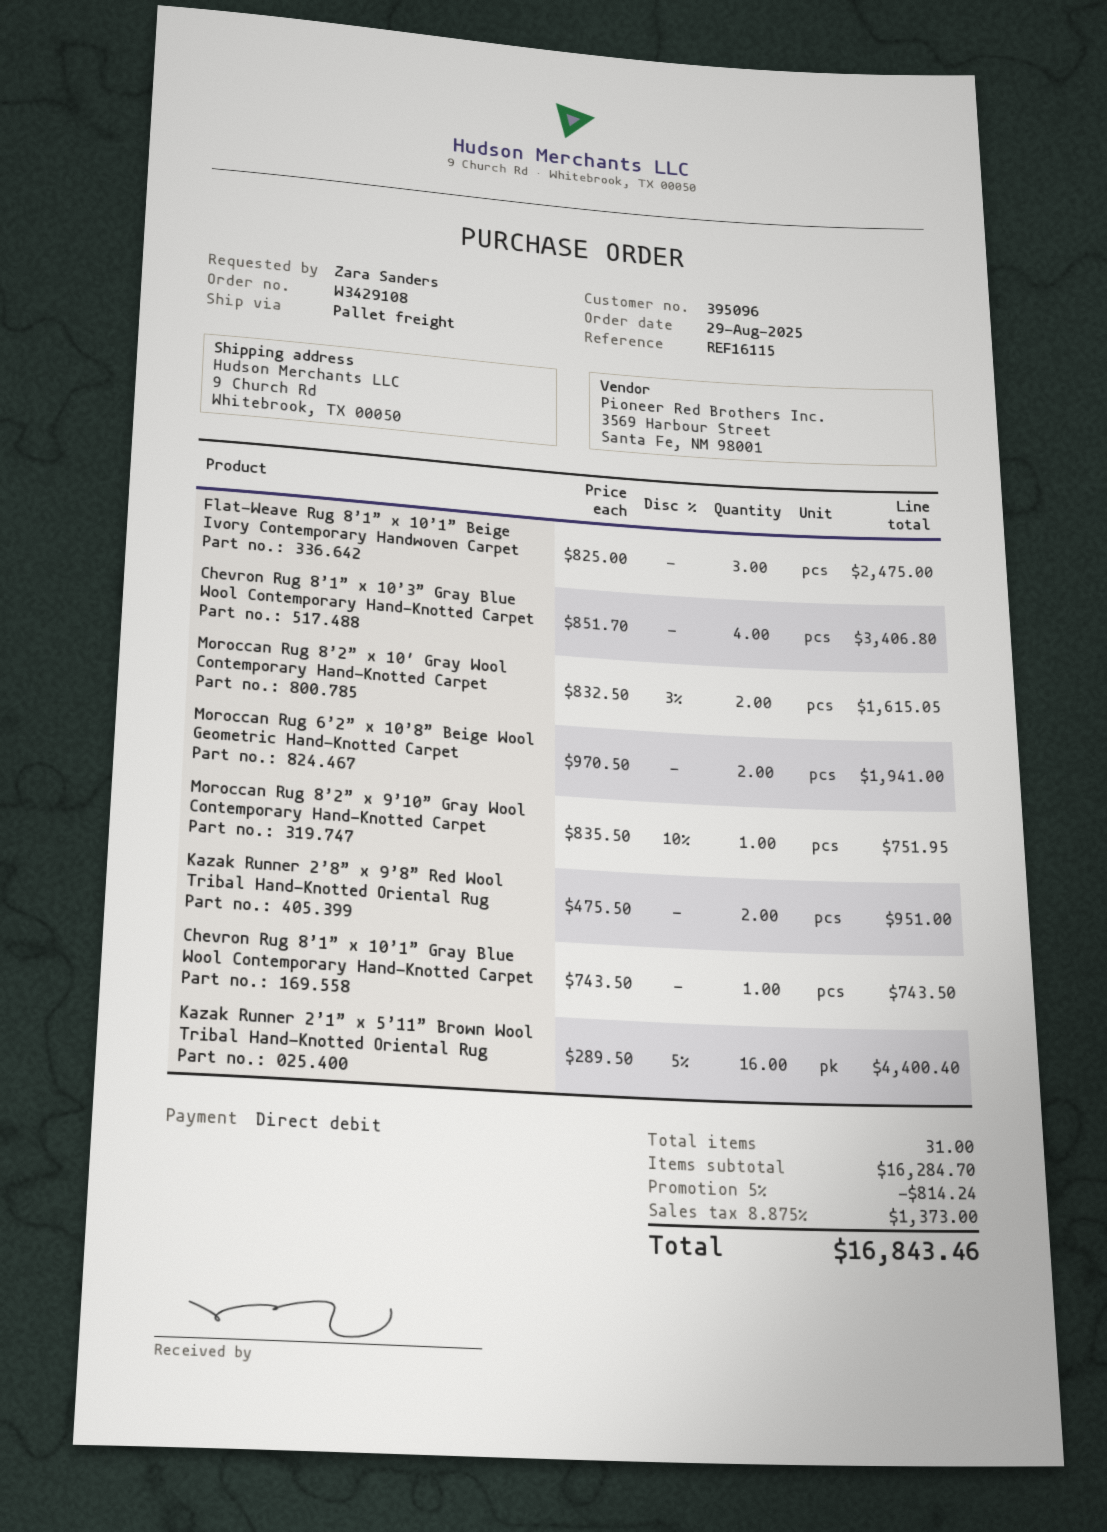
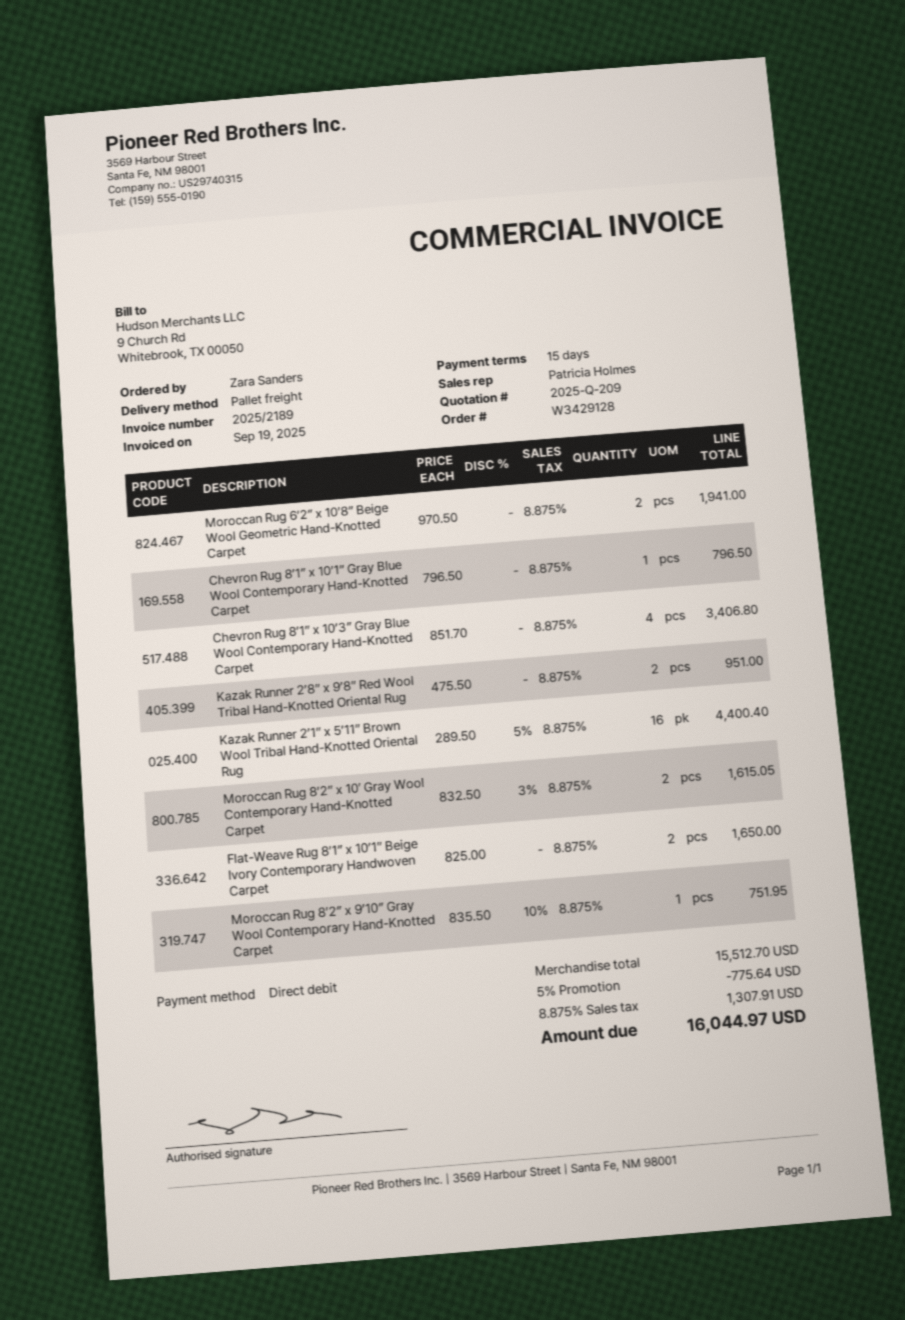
order number: W3429108 -> W3429128
Flat-Weave Rug 8’1” x 10’1” Beige Ivory Contemporary Handwoven Carpet: 3 x 825.00 = 2475.00 -> 2 x 825.00 = 1650.00
Chevron Rug 8’1” x 10’1” Gray Blue Wool Contemporary Hand-Knotted Carpet: 1 x 743.50 = 743.50 -> 1 x 796.50 = 796.50
subtotal: 16284.70 -> 15512.70
discount: 5% = 814.24 -> 5% = 775.64
tax: 8.875% = 1373.00 -> 8.875% = 1307.91
total: 16843.46 -> 16044.97

